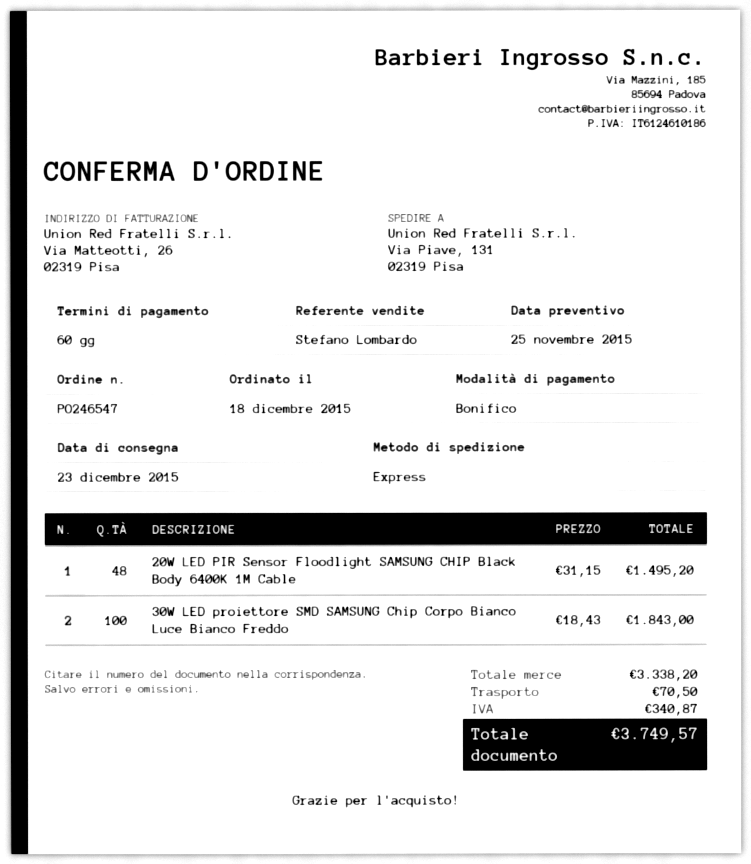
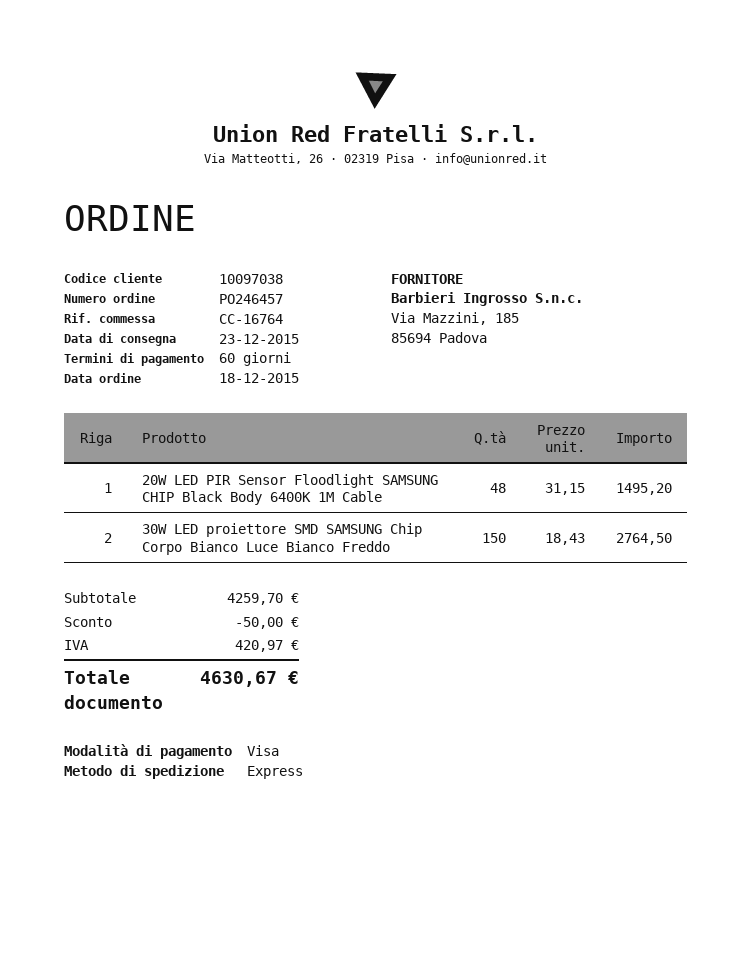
order number: PO246547 -> PO246457
payment method: bank transfer -> Visa
30W LED proiettore SMD SAMSUNG Chip Corpo Bianco Luce Bianco Freddo: 100 x 18.43 = 1843.00 -> 150 x 18.43 = 2764.50
subtotal: 3338.20 -> 4259.70
discount: none -> 50.00
shipping: 70.50 -> none
tax: 340.87 -> 420.97
total: 3749.57 -> 4630.67

